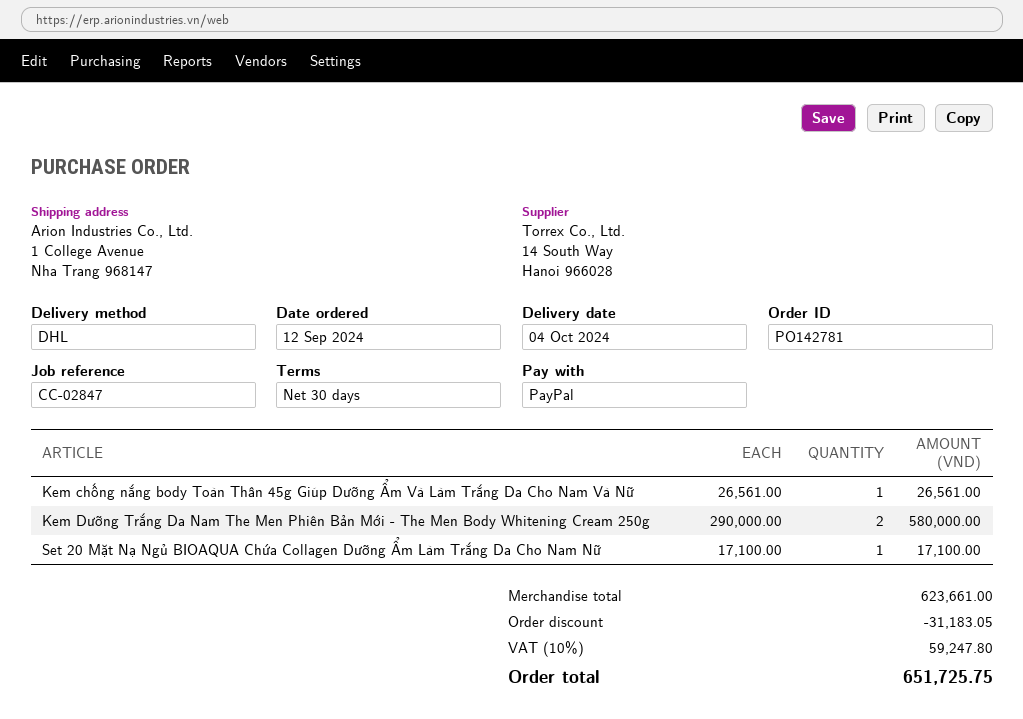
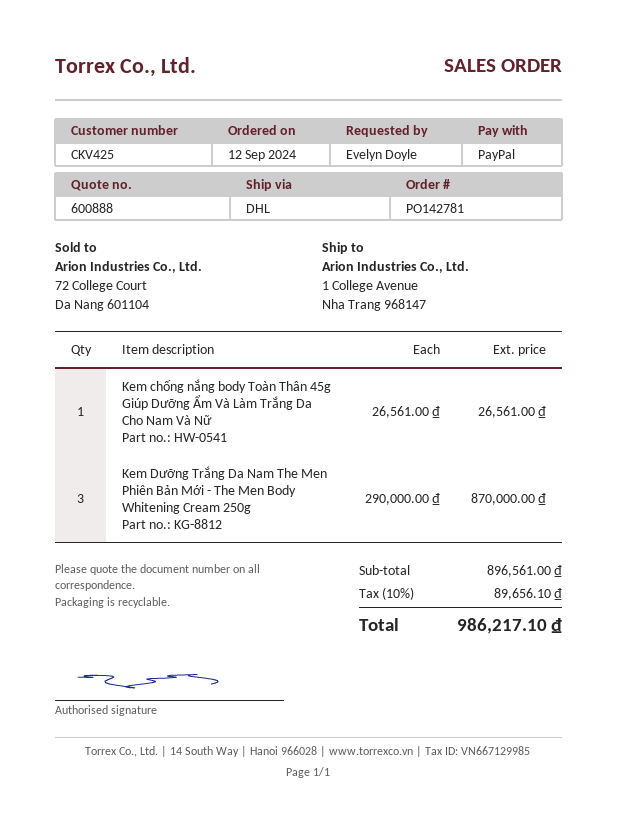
Kem Dưỡng Trắng Da Nam The Men Phiên Bản Mới - The Men Body Whitening Cream 250g: 2 x 290000.00 = 580000.00 -> 3 x 290000.00 = 870000.00
Set 20 Mặt Nạ Ngủ BIOAQUA Chứa Collagen Dưỡng Ẩm Làm Trắng Da Cho Nam Nữ: 1 x 17100.00 = 17100.00 -> none
subtotal: 623661.00 -> 896561.00
discount: 31183.05 -> none
tax: 10% = 59247.80 -> 10% = 89656.10
total: 651725.75 -> 986217.10

